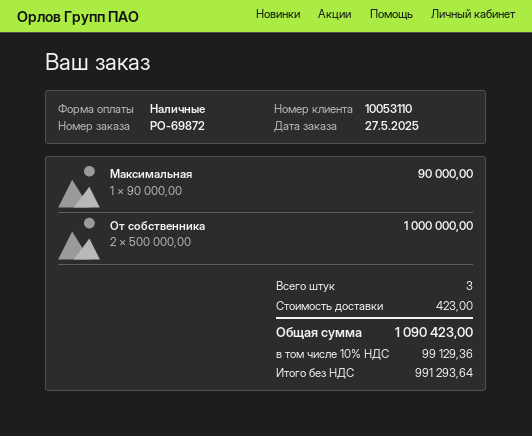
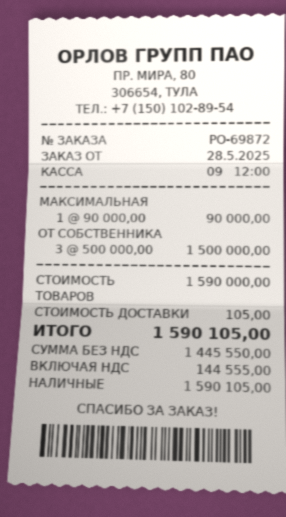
order date: 2025-05-27 -> 2025-05-28
От собственника: 2 x 500000.00 = 1000000.00 -> 3 x 500000.00 = 1500000.00
shipping: 423.00 -> 105.00
net: 991293.64 -> 1445550.00
tax: 99129.36 -> 144555.00
total: 1090423.00 -> 1590105.00

